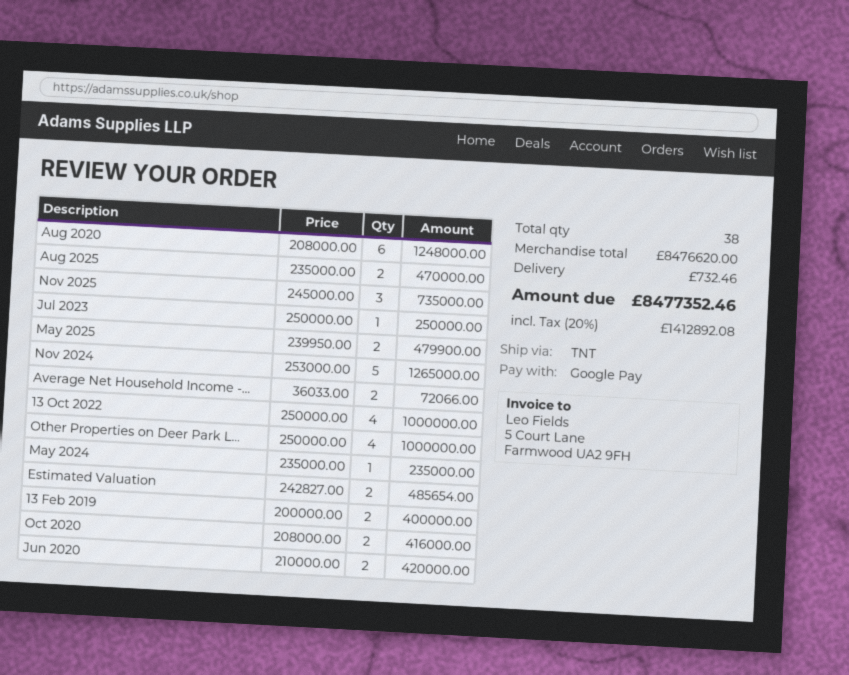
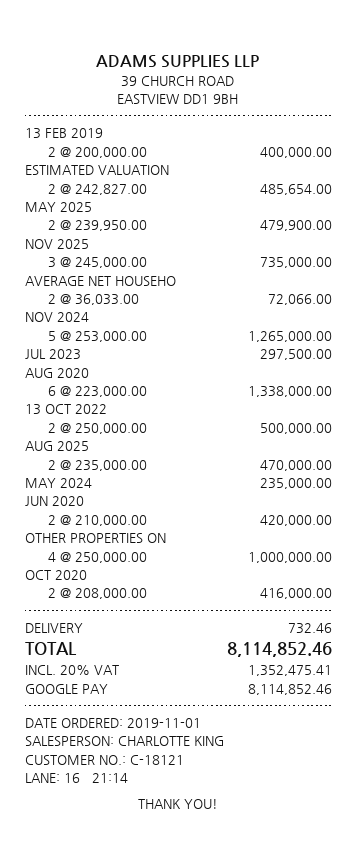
Aug 2020: 6 x 208000.00 = 1248000.00 -> 6 x 223000.00 = 1338000.00
Jul 2023: 1 x 250000.00 = 250000.00 -> 1 x 297500.00 = 297500.00
13 Oct 2022: 4 x 250000.00 = 1000000.00 -> 2 x 250000.00 = 500000.00
tax: 20% = 1412892.08 -> 20% = 1352475.41
total: 8477352.46 -> 8114852.46

